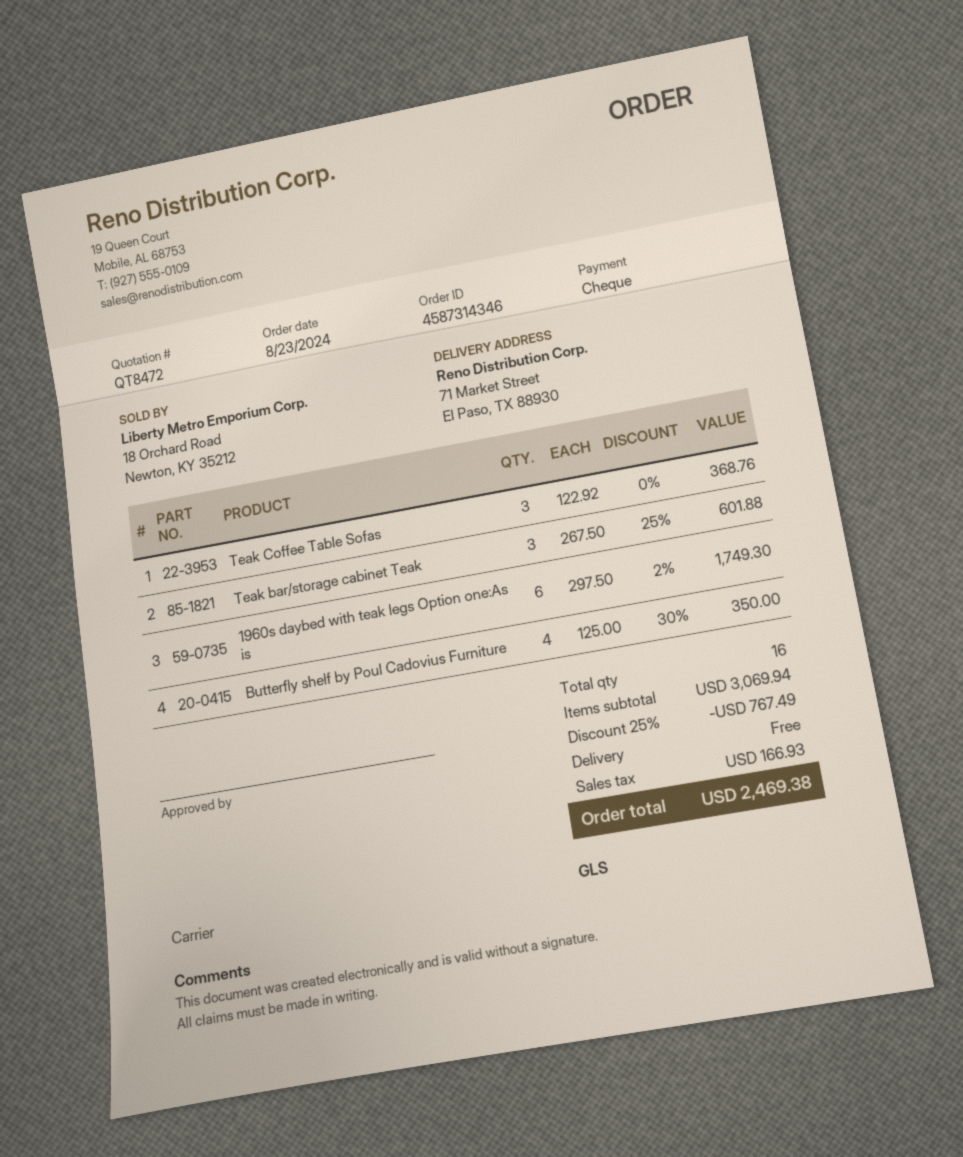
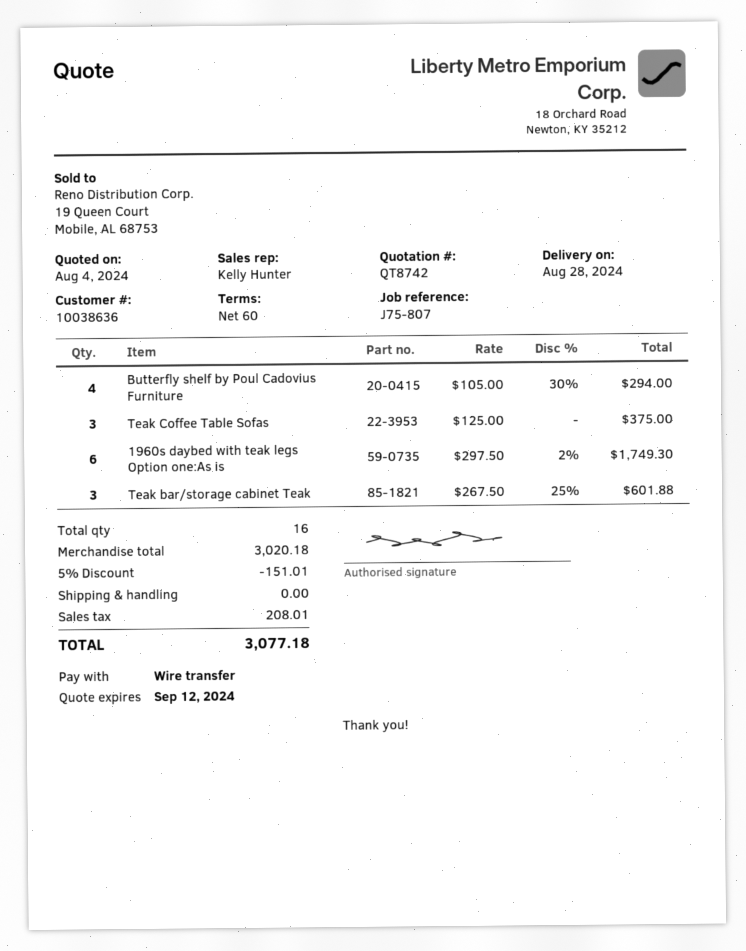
quote number: QT8472 -> QT8742
payment method: cheque -> bank transfer
Teak Coffee Table Sofas: 3 x 122.92 = 368.76 -> 3 x 125.00 = 375.00
Butterfly shelf by Poul Cadovius Furniture: 4 x 125.00 - 30% = 350.00 -> 4 x 105.00 - 30% = 294.00
subtotal: 3069.94 -> 3020.18
discount: 25% = 767.49 -> 5% = 151.01
tax: 166.93 -> 208.01
total: 2469.38 -> 3077.18

